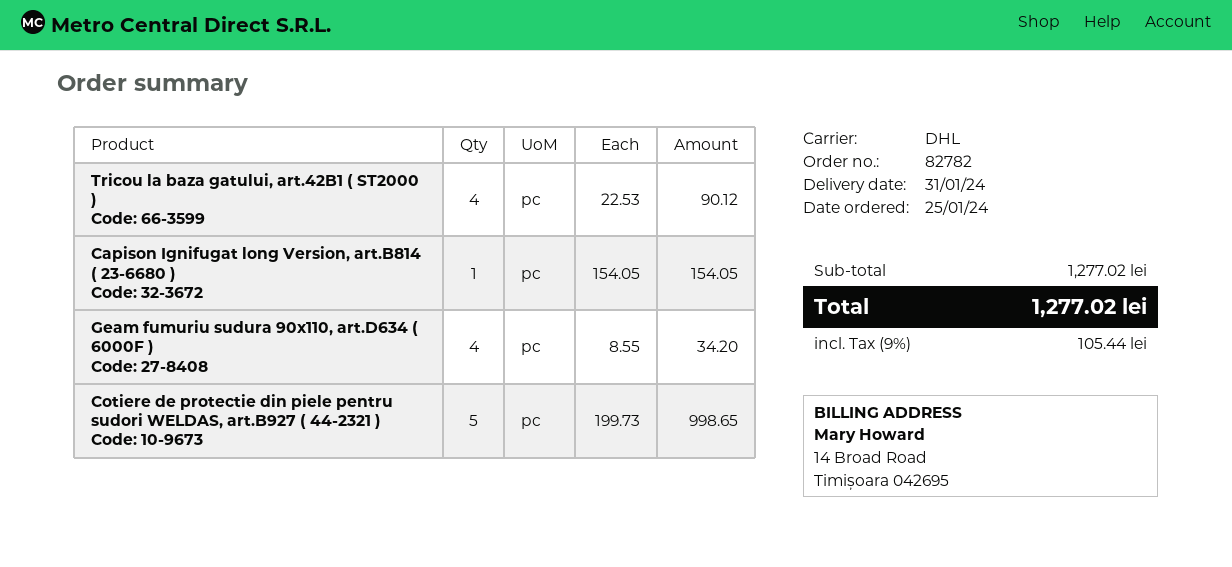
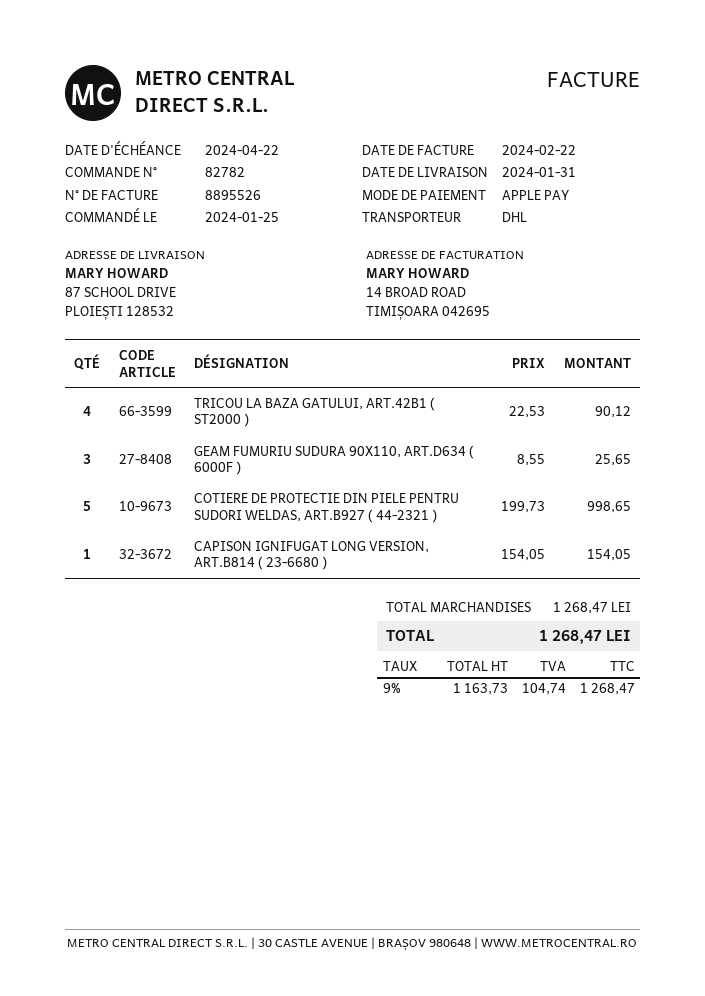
Geam fumuriu sudura 90x110, art.D634 ( 6000F ): 4 x 8.55 = 34.20 -> 3 x 8.55 = 25.65
subtotal: 1277.02 -> 1268.47
tax: 9% = 105.44 -> 9% = 104.74
total: 1277.02 -> 1268.47

